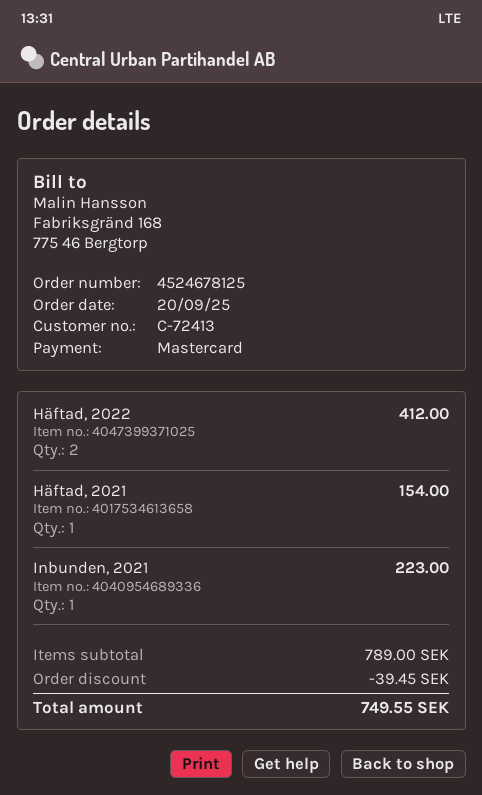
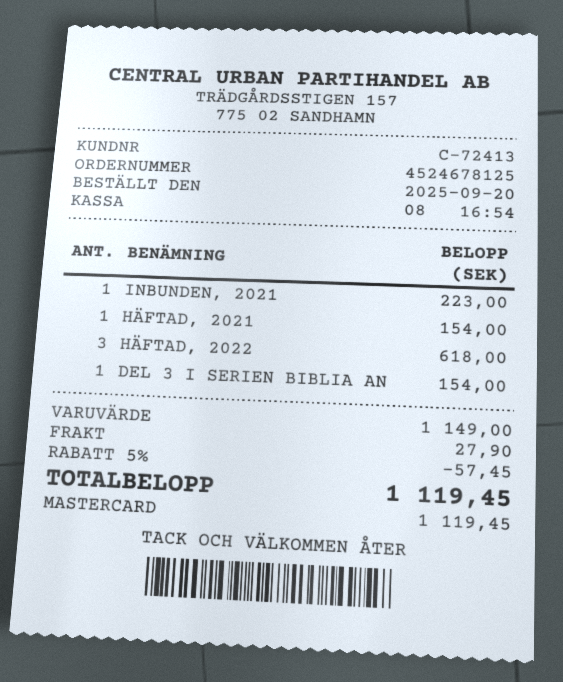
Häftad, 2022: 2 for 412.00 -> 3 for 618.00
DEL 3 I SERIEN BIBLIA AN: none -> 1 for 154.00
subtotal: 789.00 -> 1149.00
discount: 39.45 -> 57.45
shipping: none -> 27.90
total: 749.55 -> 1119.45

